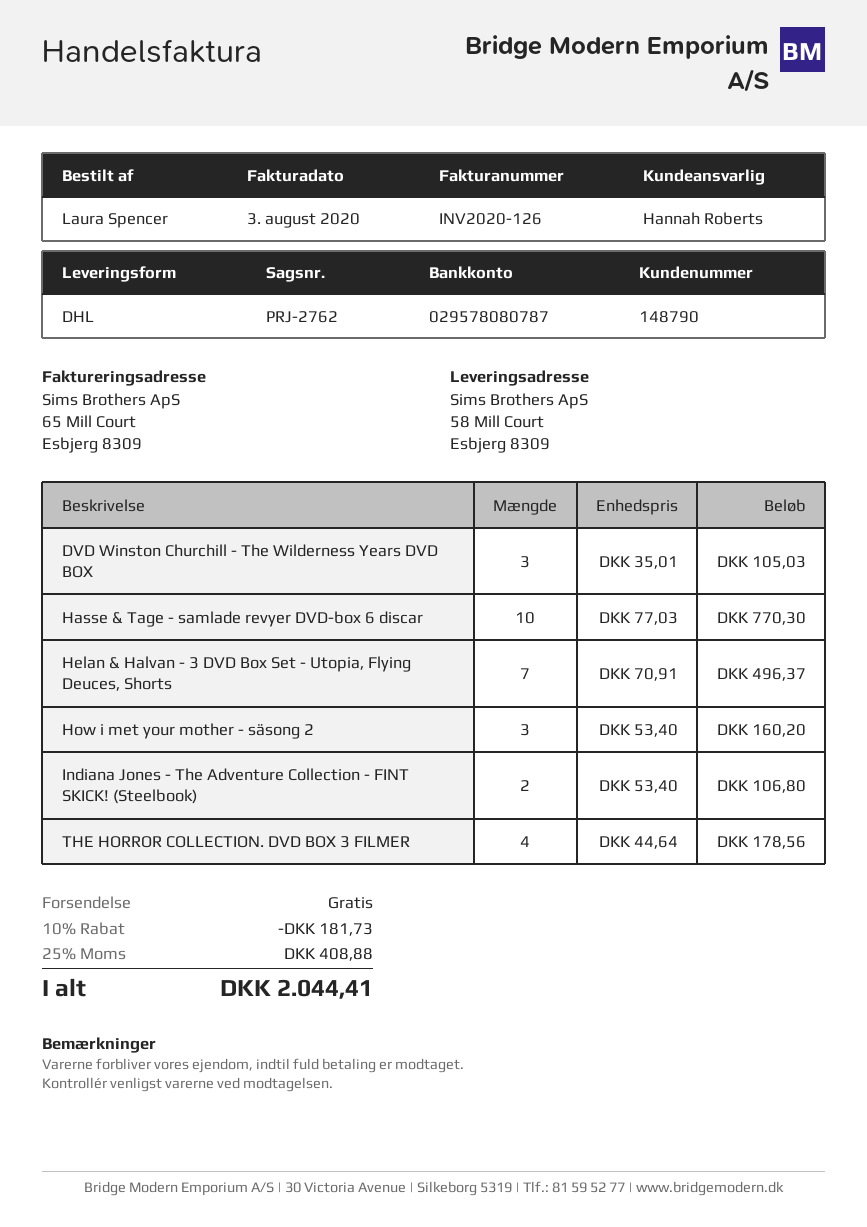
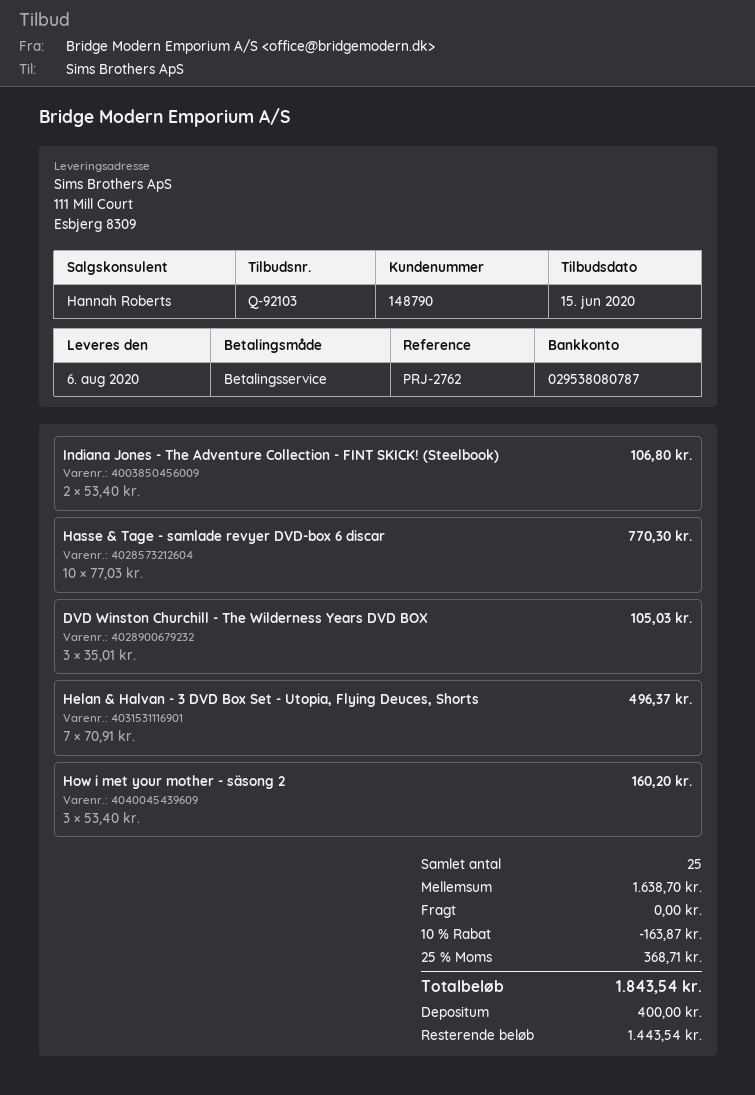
bank account: 029578080787 -> 029538080787
ship to: 58 Mill Court, Esbjerg 8309 -> 111 Mill Court, Esbjerg 8309
THE HORROR COLLECTION. DVD BOX 3 FILMER: 4 x 44.64 = 178.56 -> none
discount: 10% = 181.73 -> 10% = 163.87
tax: 25% = 408.88 -> 25% = 368.71
total: 2044.41 -> 1843.54

